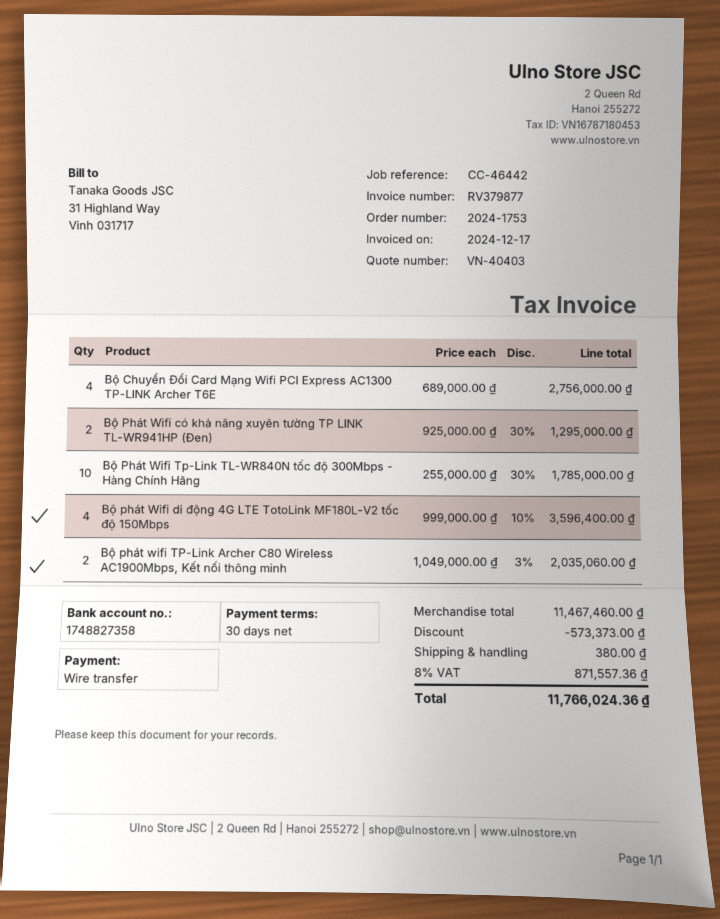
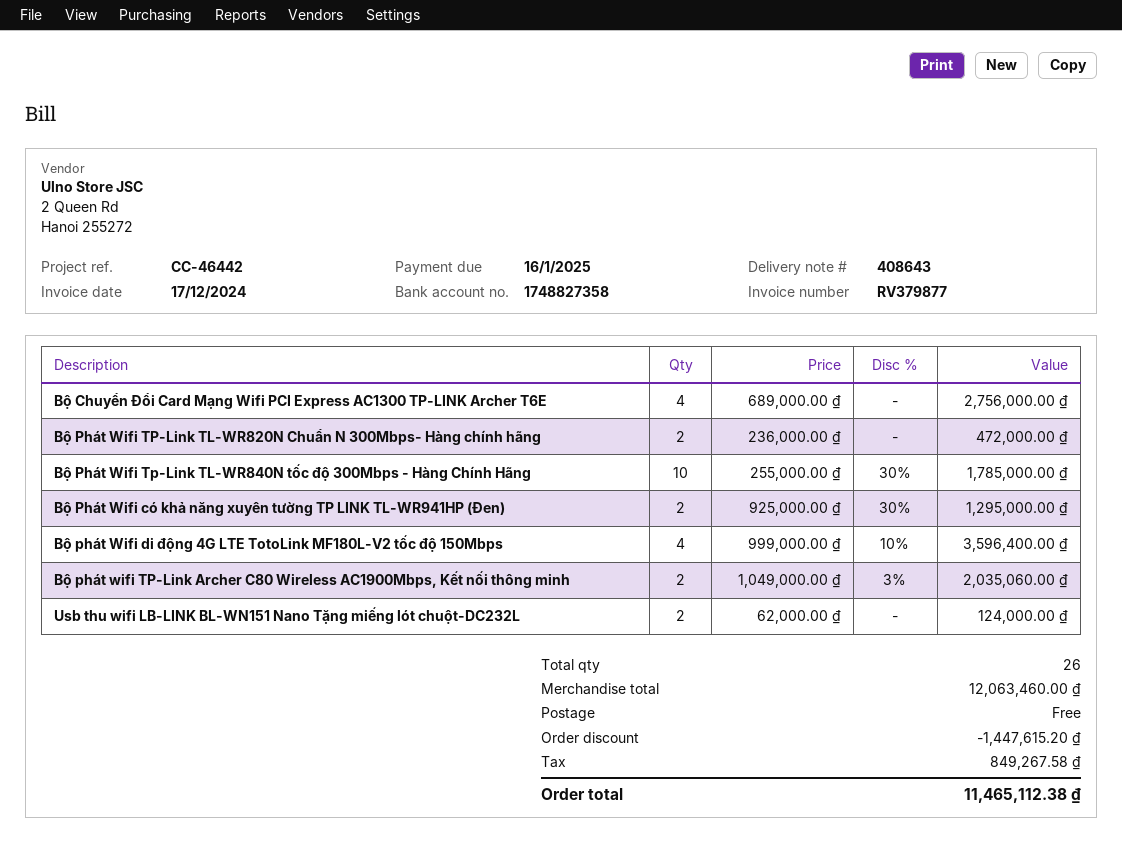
Bộ Phát Wifi TP-Link TL-WR820N Chuẩn N 300Mbps- Hàng chính hãng: none -> 2 x 236000.00 = 472000.00
Usb thu wifi LB-LINK BL-WN151 Nano Tặng miếng lót chuột-DC232L: none -> 2 x 62000.00 = 124000.00
subtotal: 11467460.00 -> 12063460.00
discount: 573373.00 -> 1447615.20
shipping: 380.00 -> 0.00
tax: 871557.36 -> 849267.58
total: 11766024.36 -> 11465112.38

